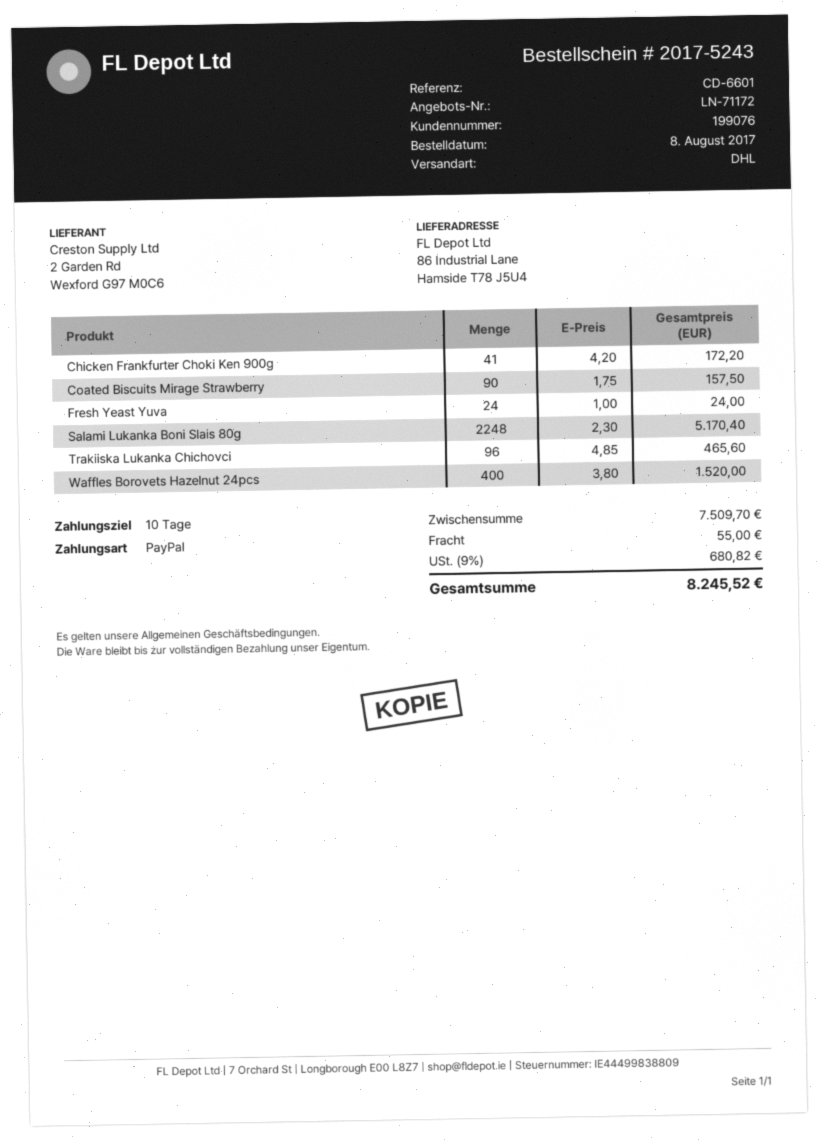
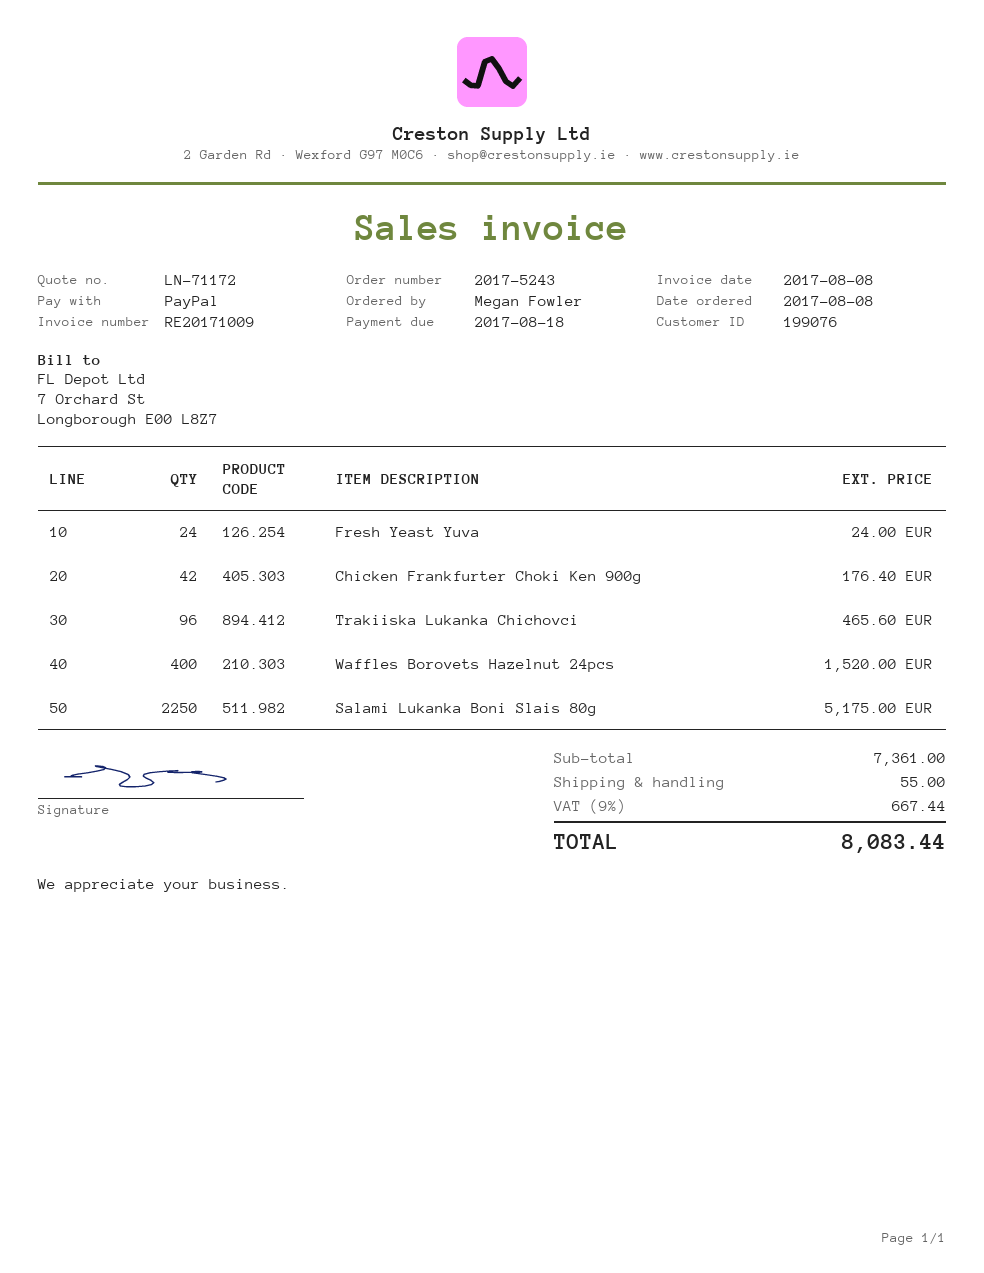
Chicken Frankfurter Choki Ken 900g: 41 for 172.20 -> 42 for 176.40
Coated Biscuits Mirage Strawberry: 90 for 157.50 -> none
Salami Lukanka Boni Slais 80g: 2248 for 5170.40 -> 2250 for 5175.00
subtotal: 7509.70 -> 7361.00
tax: 9% = 680.82 -> 9% = 667.44
total: 8245.52 -> 8083.44

